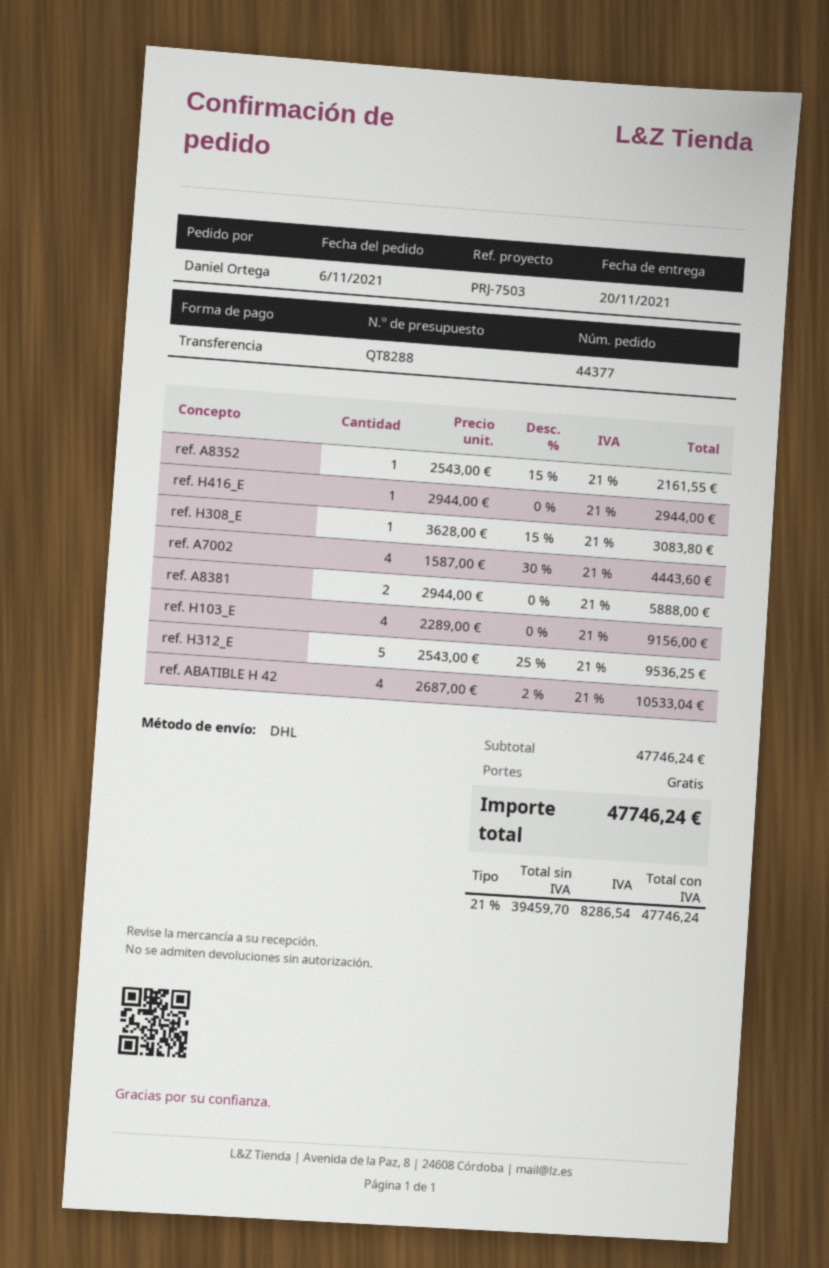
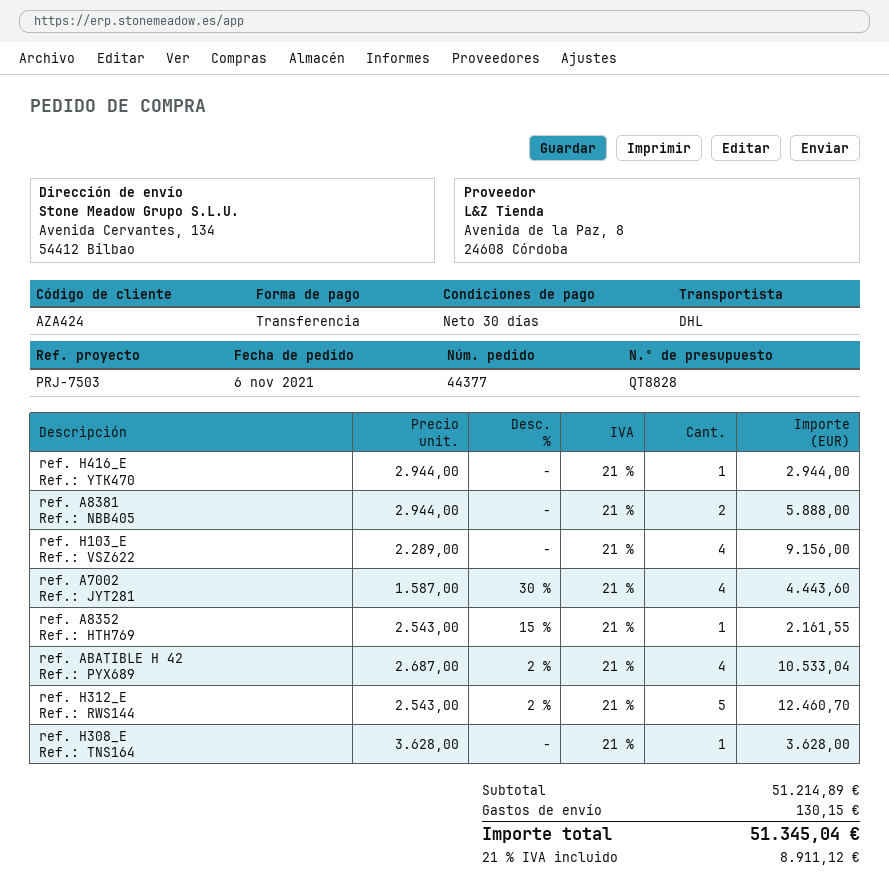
quote number: QT8288 -> QT8828
ref. H308_E: 1 x 3628.00 - 15% = 3083.80 -> 1 x 3628.00 = 3628.00
ref. H312_E: 5 x 2543.00 - 25% = 9536.25 -> 5 x 2543.00 - 2% = 12460.70
subtotal: 47746.24 -> 51214.89
shipping: 0.00 -> 130.15
tax: 21% = 8286.54 -> 21% = 8911.12
total: 47746.24 -> 51345.04

